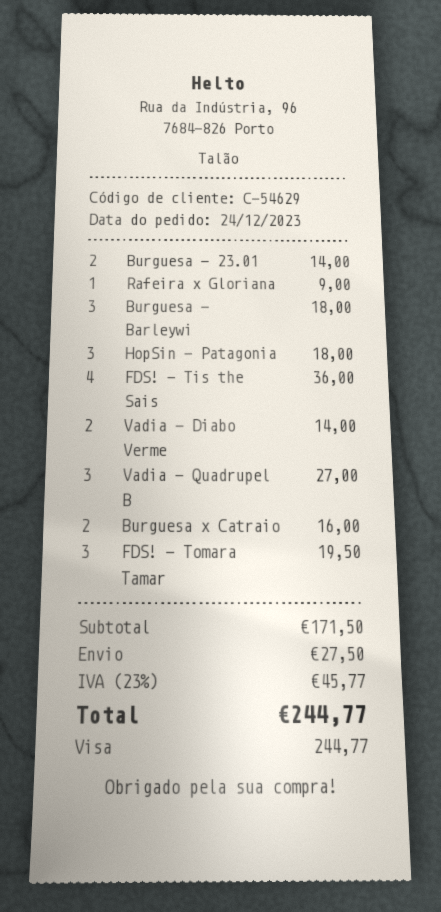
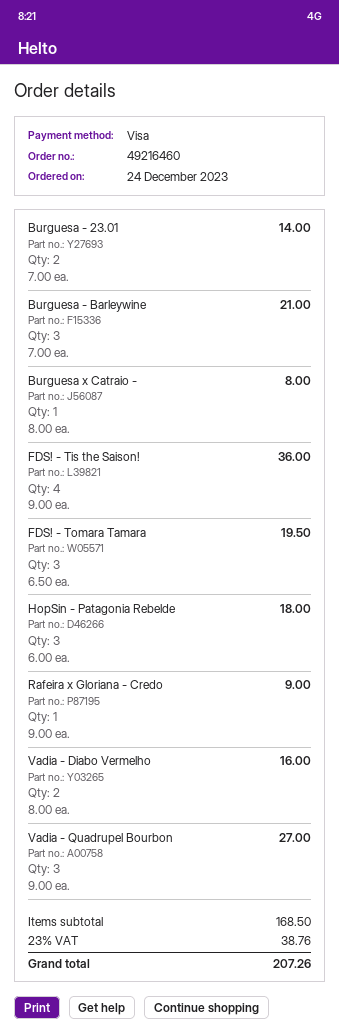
Burguesa - Barleywi: 3 for 18.00 -> 3 for 21.00
Vadia - Diabo Verme: 2 for 14.00 -> 2 for 16.00
Burguesa x Catraio: 2 for 16.00 -> 1 for 8.00
subtotal: 171.50 -> 168.50
shipping: 27.50 -> none
tax: 23% = 45.77 -> 23% = 38.76
total: 244.77 -> 207.26

